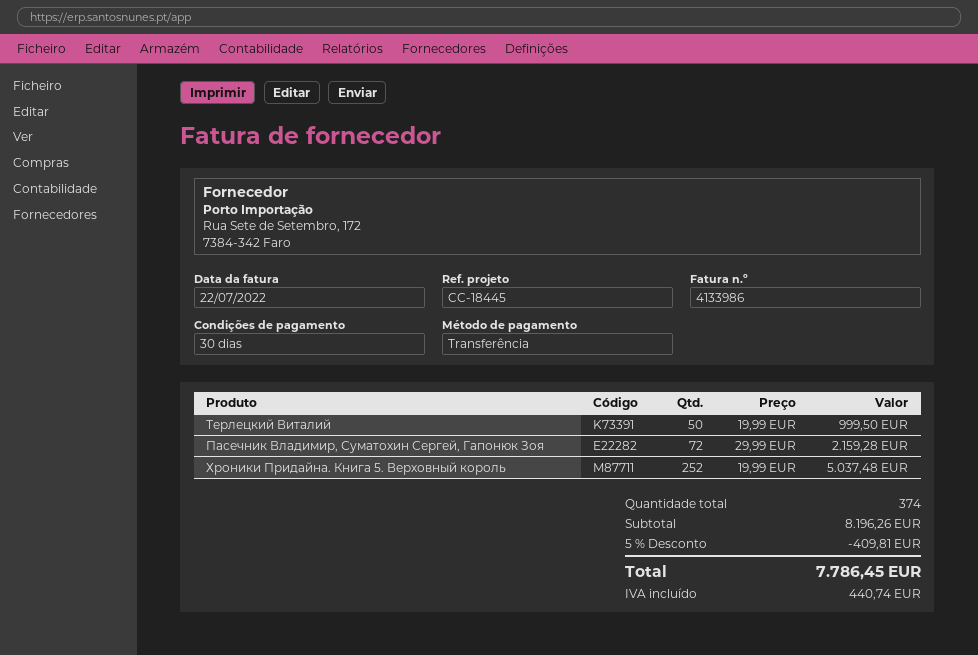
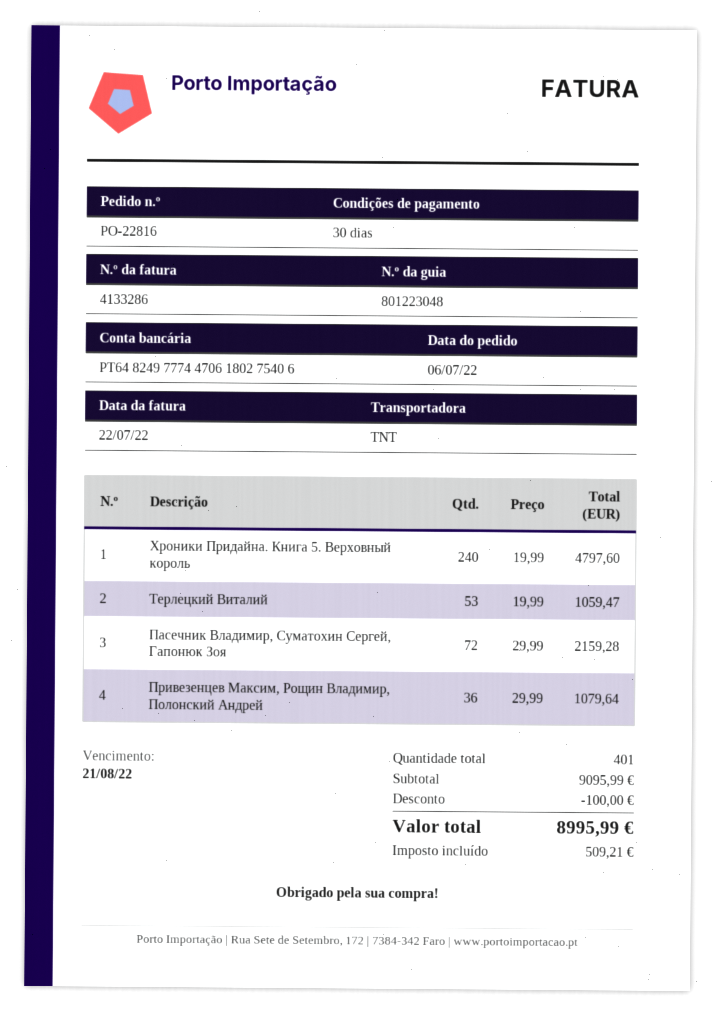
invoice number: 4133986 -> 4133286
Терлецкий Виталий: 50 x 19.99 = 999.50 -> 53 x 19.99 = 1059.47
Хроники Придайна. Книга 5. Верховный король: 252 x 19.99 = 5037.48 -> 240 x 19.99 = 4797.60
Привезенцев Максим, Рощин Владимир, Полонский Андрей: none -> 36 x 29.99 = 1079.64
total quantity: 374 -> 401
subtotal: 8196.26 -> 9095.99
discount: 409.81 -> 100.00
tax: 440.74 -> 509.21
total: 7786.45 -> 8995.99

